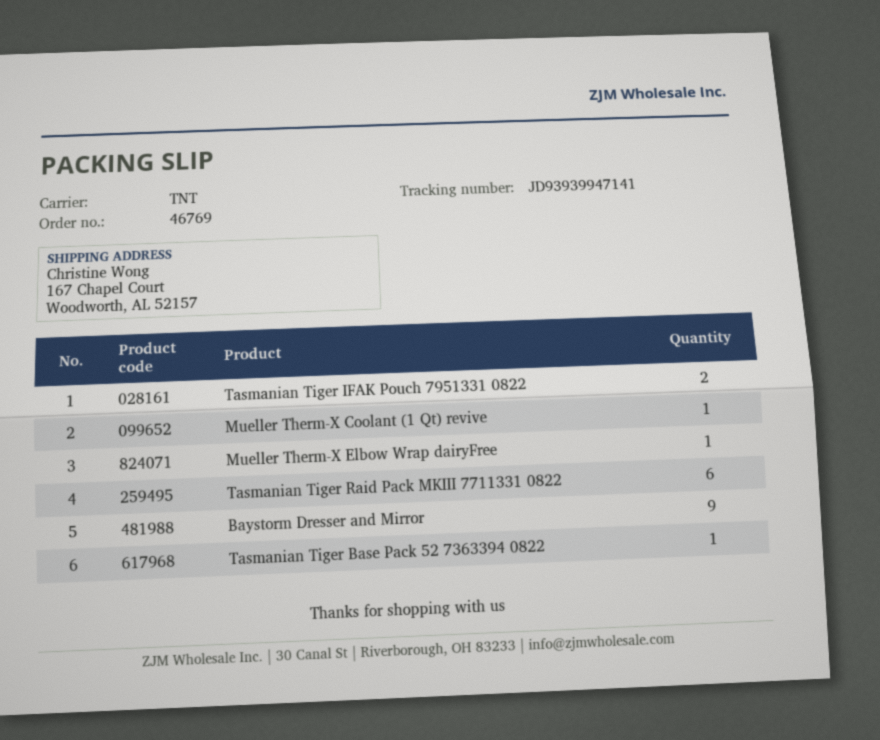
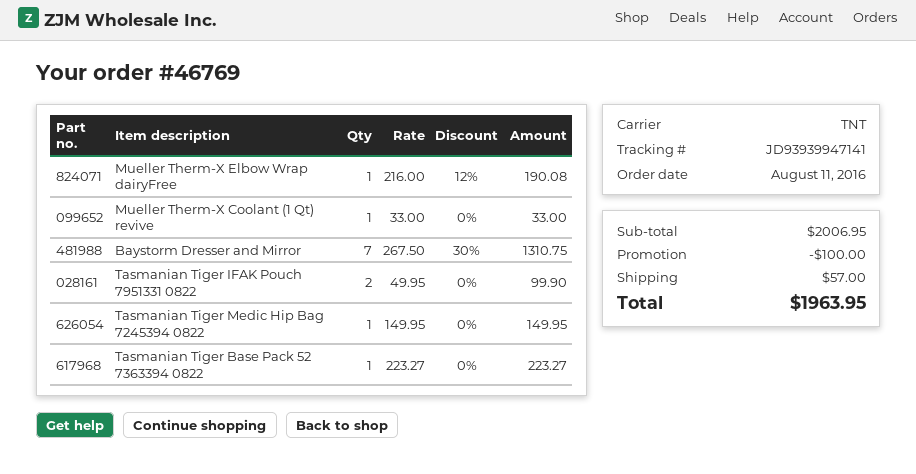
Tasmanian Tiger Raid Pack MKIII 7711331 0822: 6 -> none
Baystorm Dresser and Mirror: 9 -> 7
Tasmanian Tiger Medic Hip Bag 7245394 0822: none -> 1

